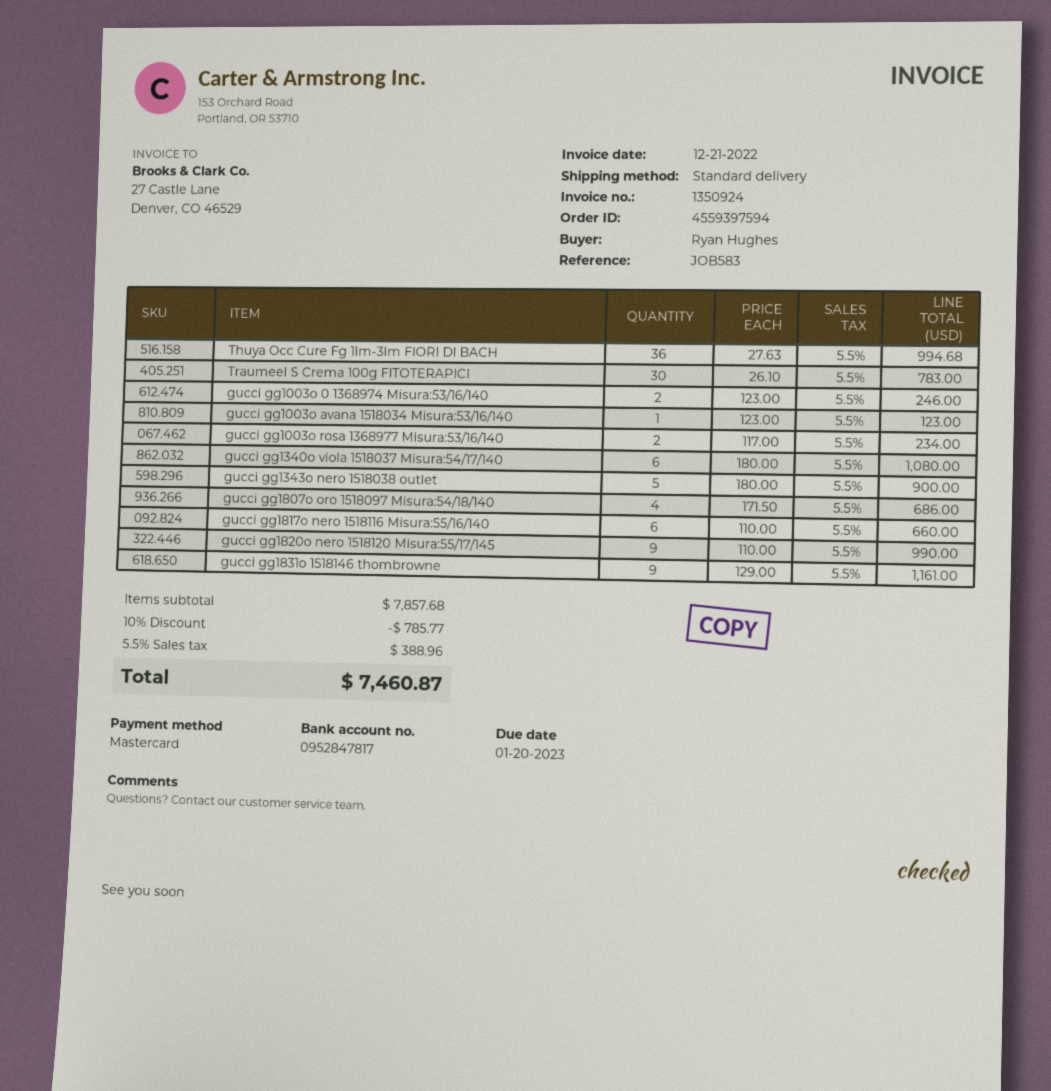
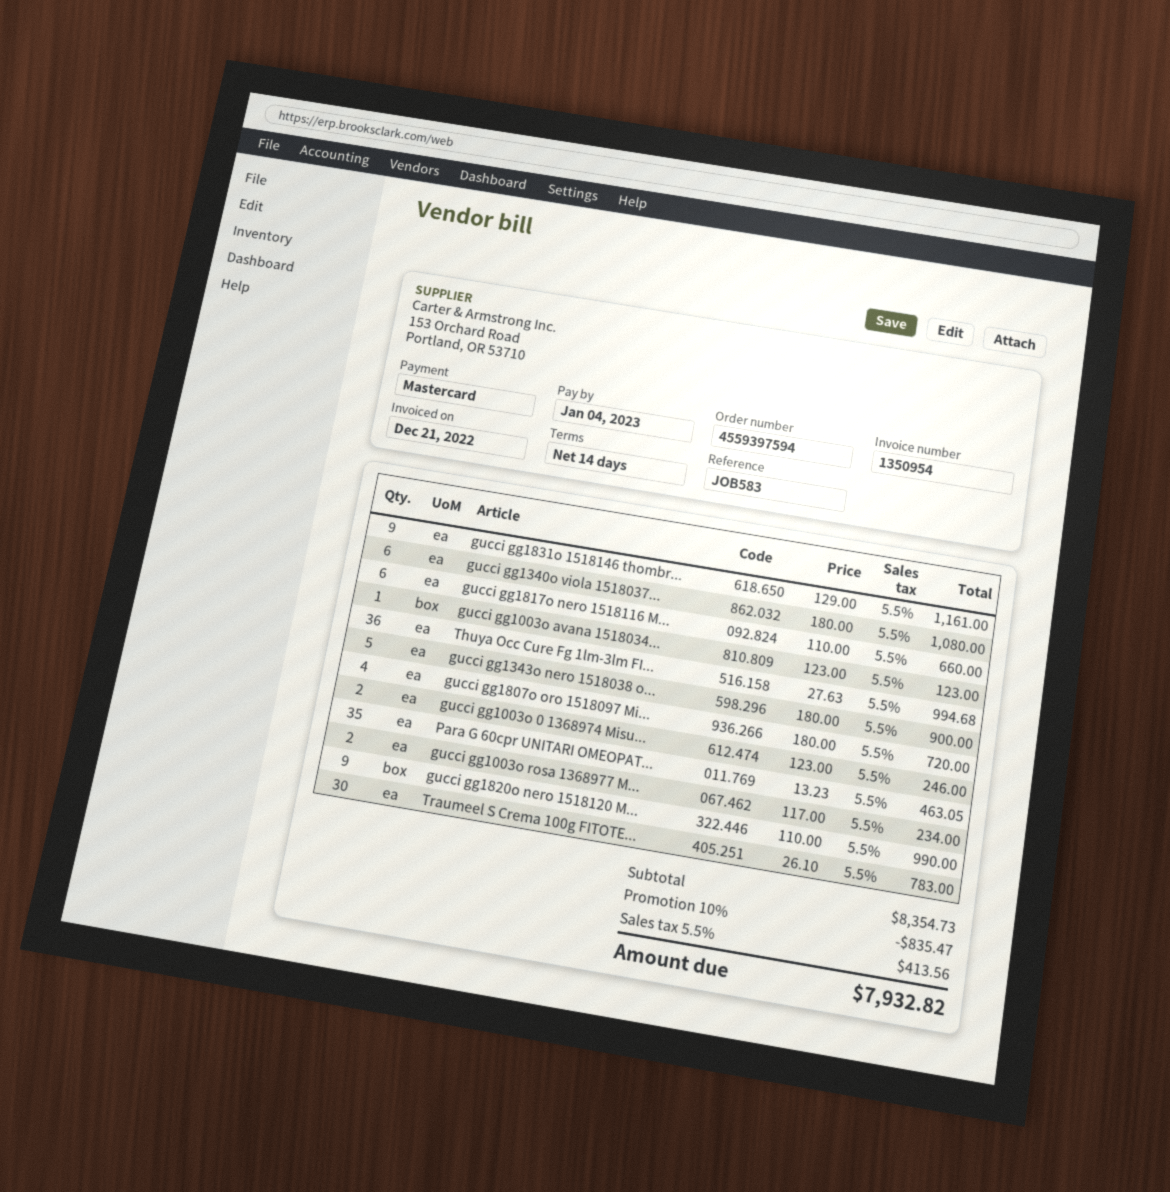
invoice number: 1350924 -> 1350954
due date: 2023-01-20 -> 2023-01-04
gucci gg1807o oro 1518097 Misura:54/18/140: 4 x 171.50 = 686.00 -> 4 x 180.00 = 720.00
Para G 60cpr UNITARI OMEOPAT...: none -> 35 x 13.23 = 463.05
subtotal: 7857.68 -> 8354.73
discount: 10% = 785.77 -> 10% = 835.47
tax: 5.5% = 388.96 -> 5.5% = 413.56
total: 7460.87 -> 7932.82

